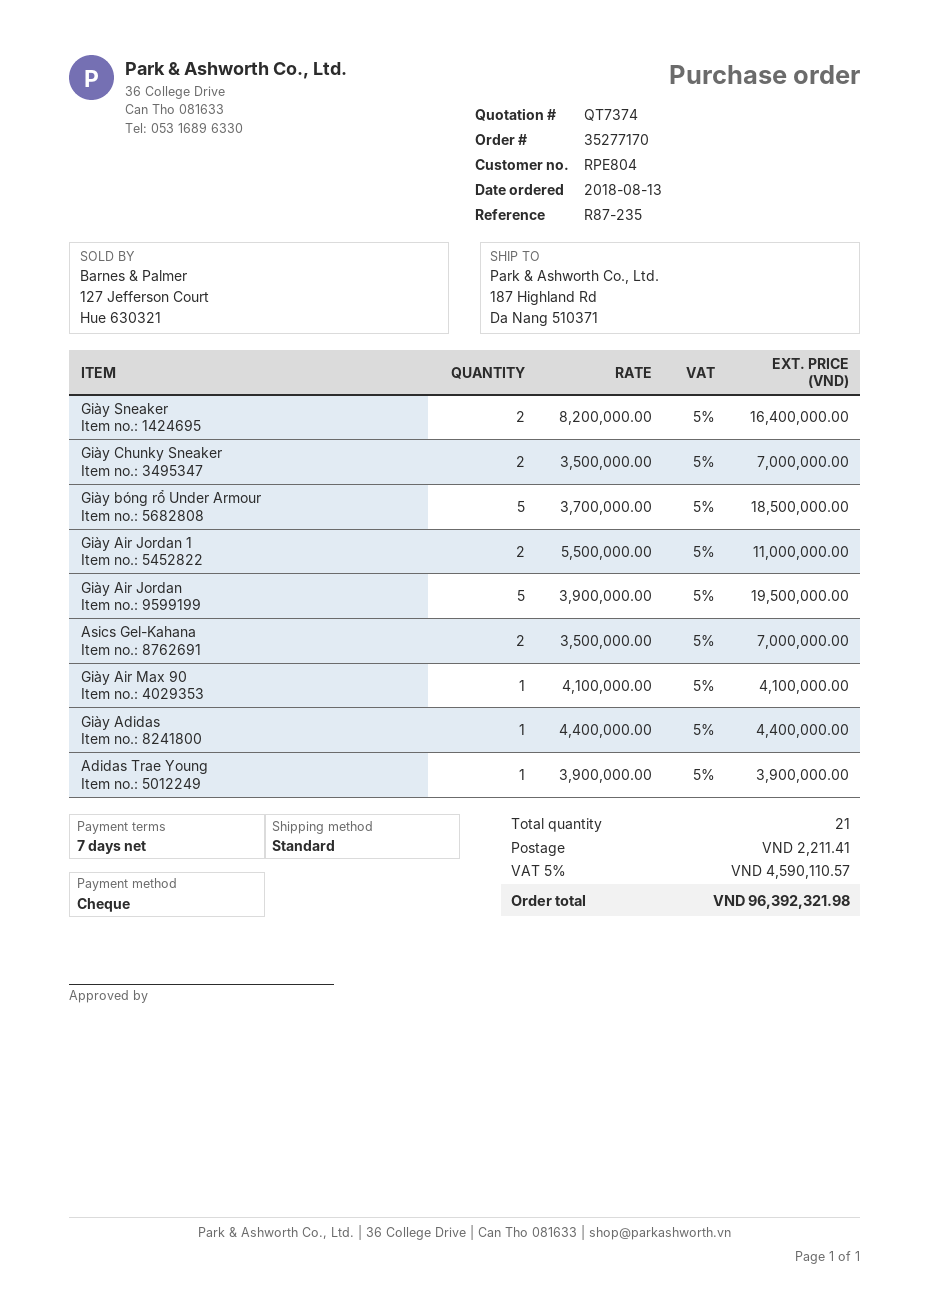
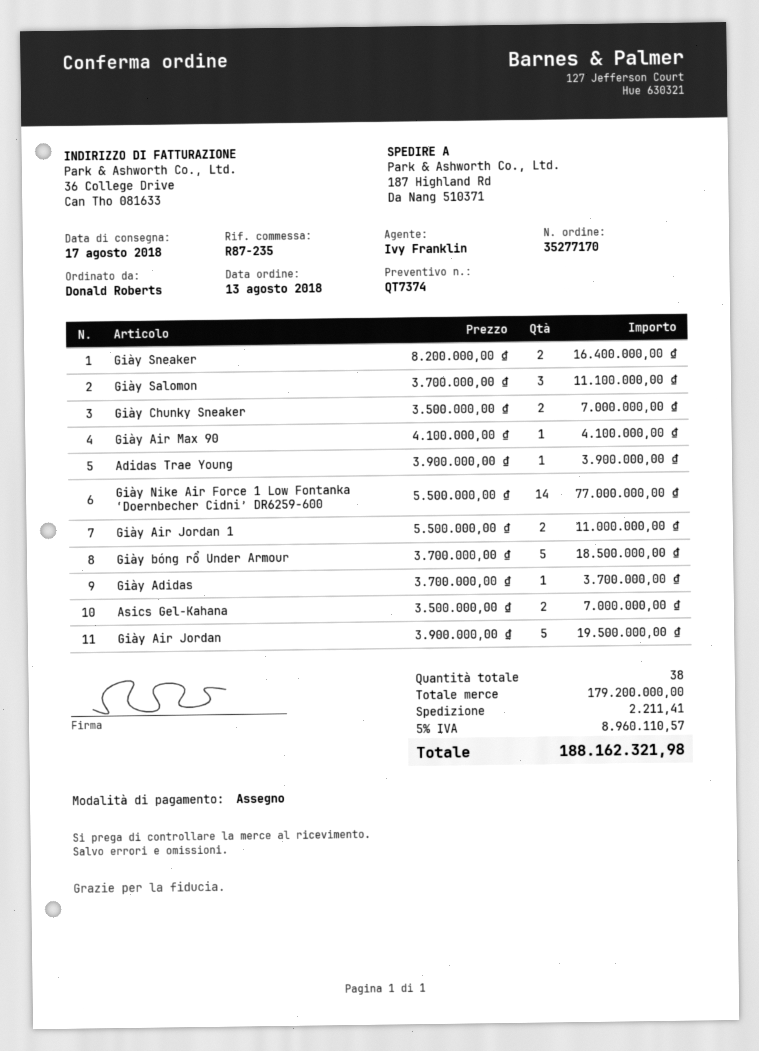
Giày Adidas: 1 x 4400000.00 = 4400000.00 -> 1 x 3700000.00 = 3700000.00
Giày Salomon: none -> 3 x 3700000.00 = 11100000.00
Giày Nike Air Force 1 Low Fontanka ‘Doernbecher Cidni’ DR6259-600: none -> 14 x 5500000.00 = 77000000.00
total quantity: 21 -> 38
tax: 5% = 4590110.57 -> 5% = 8960110.57
total: 96392321.98 -> 188162321.98

